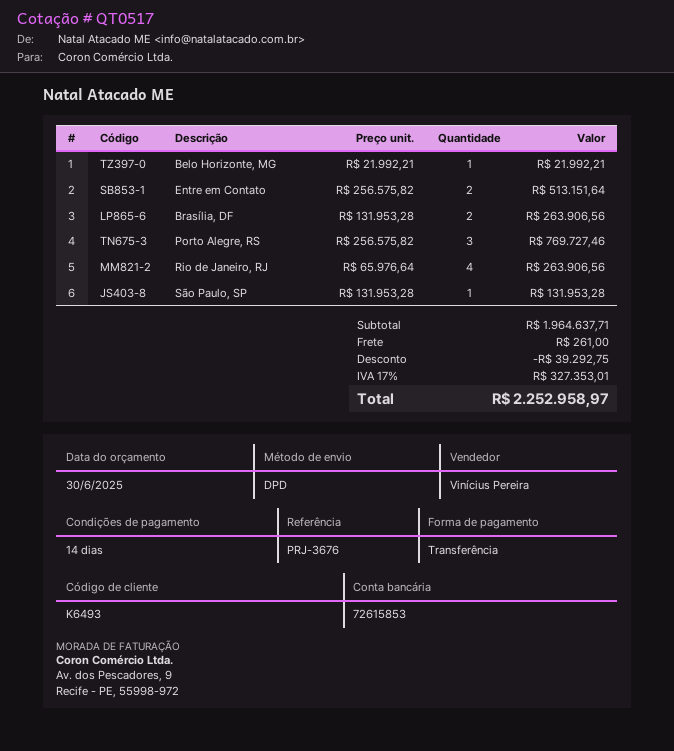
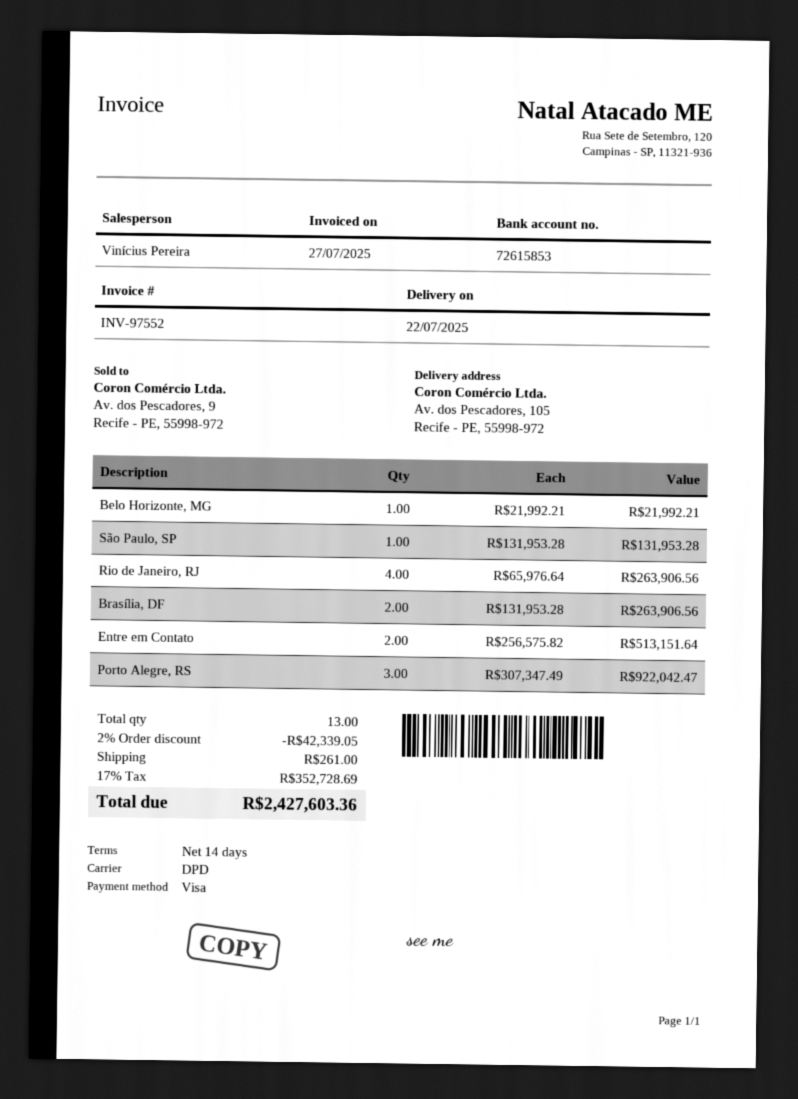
payment method: bank transfer -> Visa
Porto Alegre, RS: 3 x 256575.82 = 769727.46 -> 3 x 307347.49 = 922042.47
discount: 39292.75 -> 42339.05
tax: 17% = 327353.01 -> 17% = 352728.69
total: 2252958.97 -> 2427603.36

